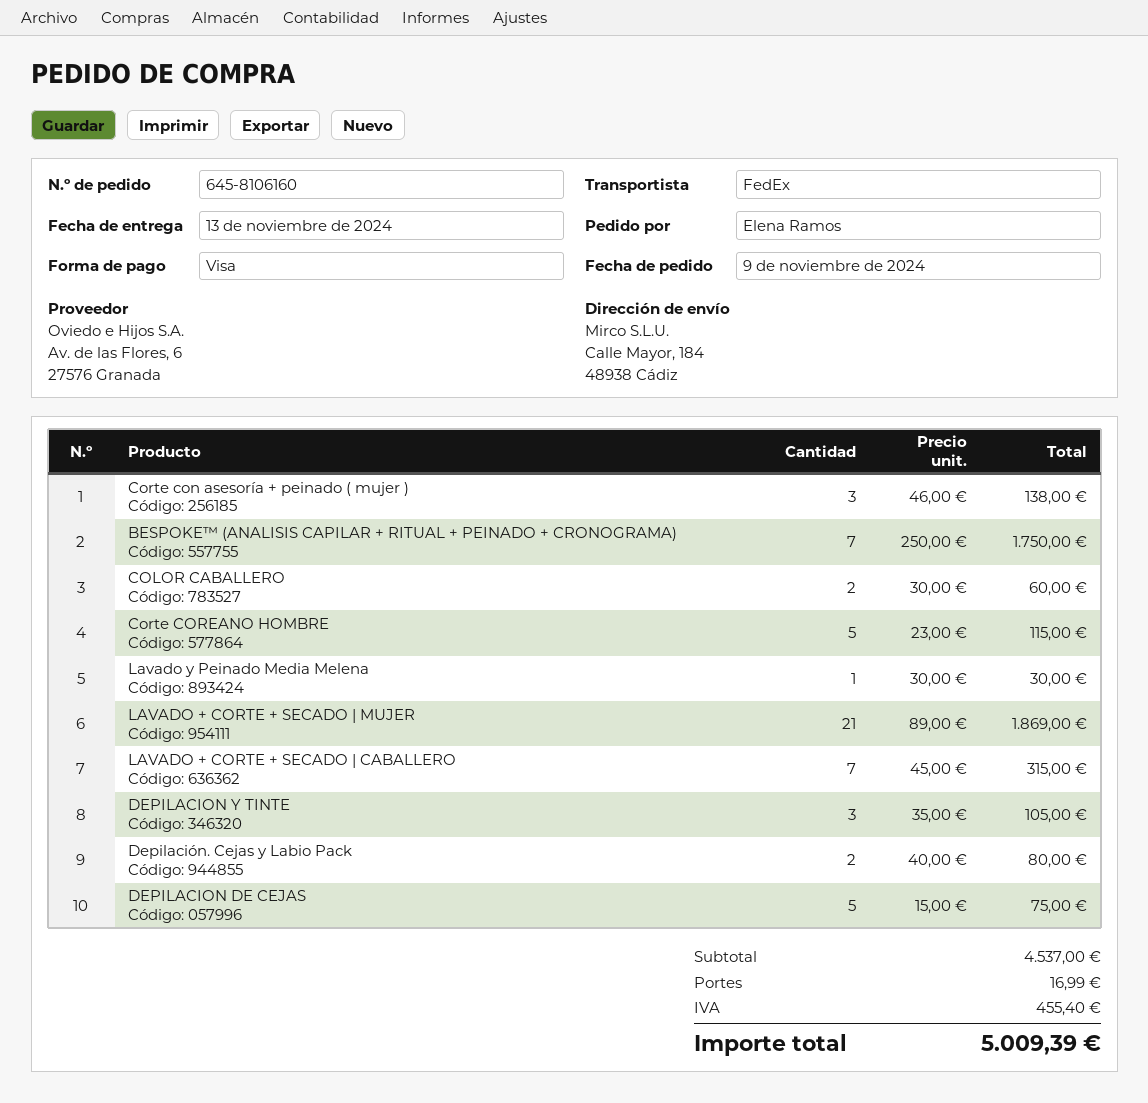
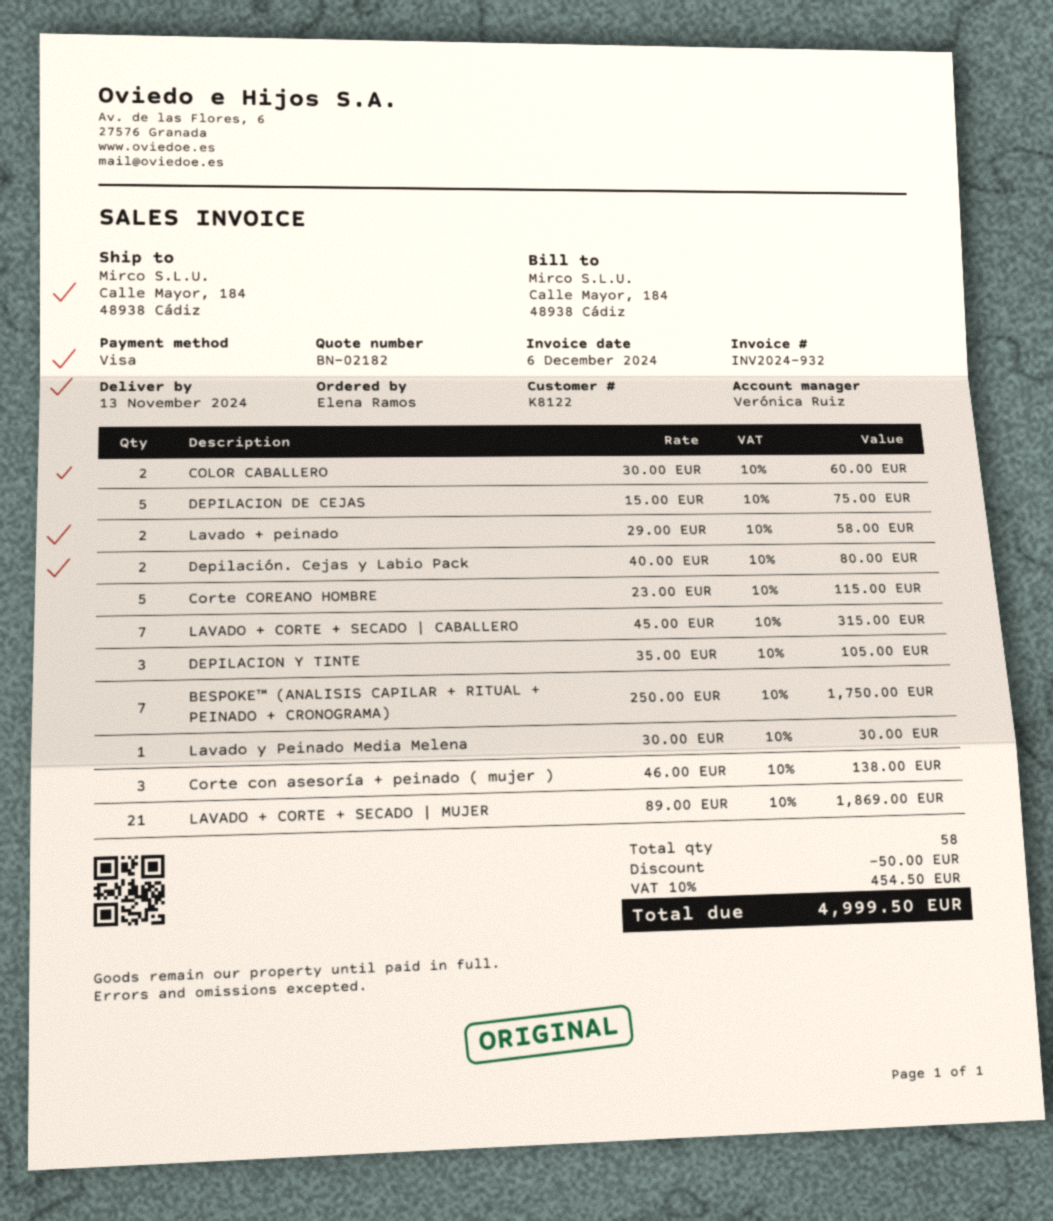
Lavado + peinado: none -> 2 x 29.00 = 58.00
discount: none -> 50.00
shipping: 16.99 -> none
tax: 455.40 -> 454.50
total: 5009.39 -> 4999.50

